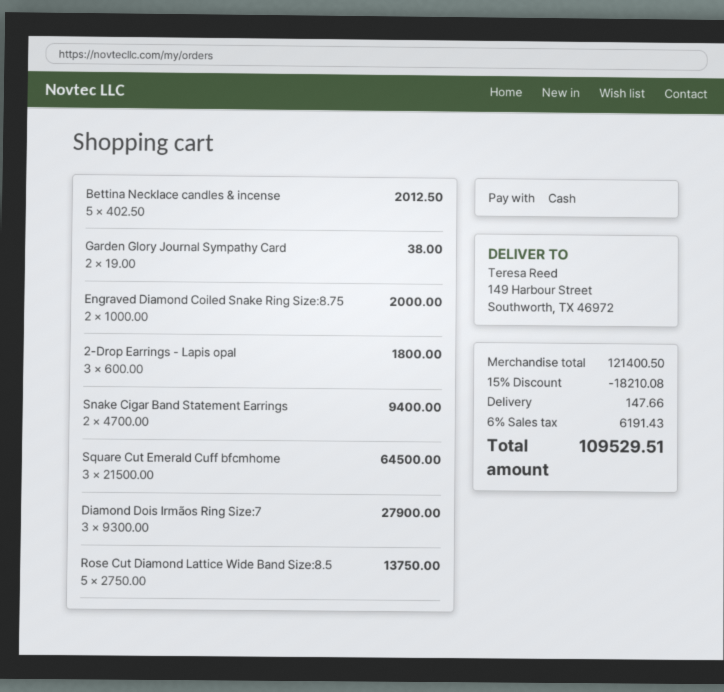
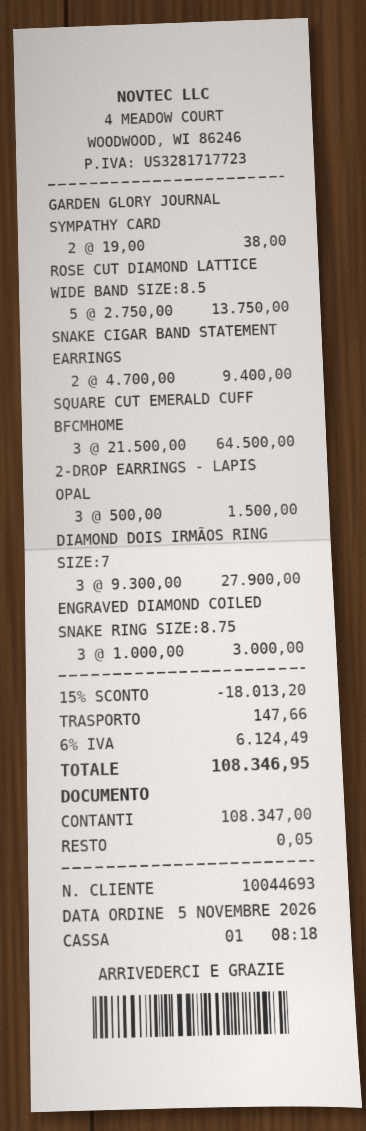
Bettina Necklace candles & incense: 5 x 402.50 = 2012.50 -> none
Engraved Diamond Coiled Snake Ring Size:8.75: 2 x 1000.00 = 2000.00 -> 3 x 1000.00 = 3000.00
2-Drop Earrings - Lapis opal: 3 x 600.00 = 1800.00 -> 3 x 500.00 = 1500.00
discount: 15% = 18210.08 -> 15% = 18013.20
tax: 6% = 6191.43 -> 6% = 6124.49
total: 109529.51 -> 108346.95

